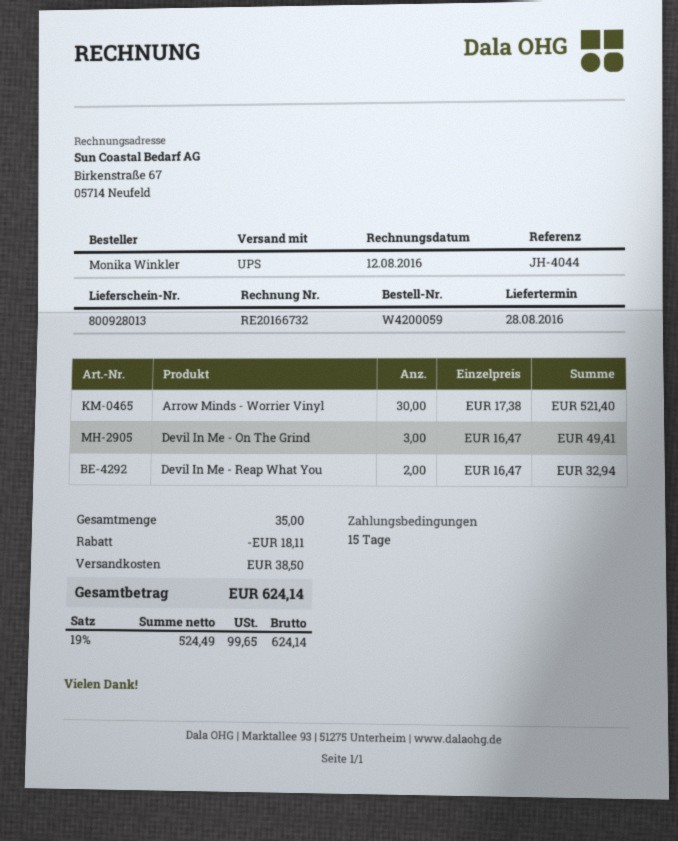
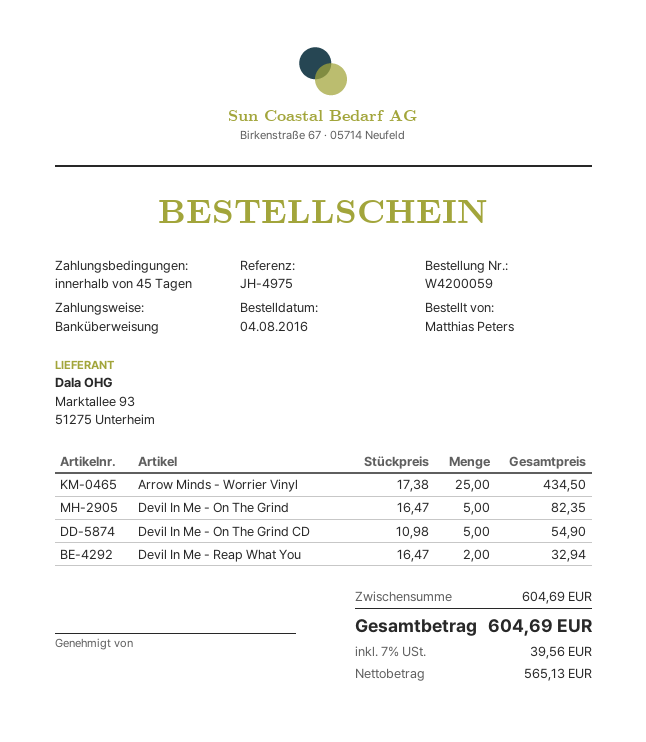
payment terms: 15 days -> 45 days
reference: JH-4044 -> JH-4975
ordered by: Monika Winkler -> Matthias Peters
Arrow Minds - Worrier Vinyl: 30 x 17.38 = 521.40 -> 25 x 17.38 = 434.50
Devil In Me - On The Grind: 3 x 16.47 = 49.41 -> 5 x 16.47 = 82.35
Devil In Me - On The Grind CD: none -> 5 x 10.98 = 54.90
discount: 18.11 -> none
shipping: 38.50 -> none
net: 524.49 -> 565.13
tax: 19% = 99.65 -> 7% = 39.56
total: 624.14 -> 604.69

